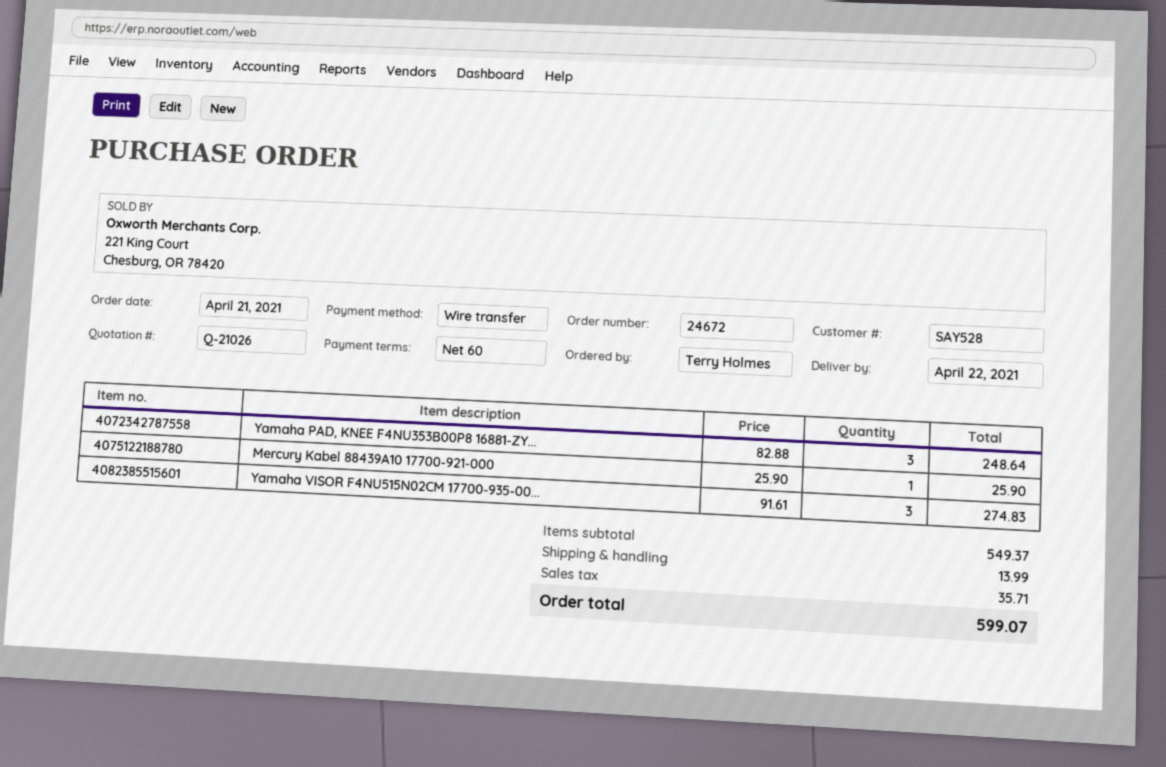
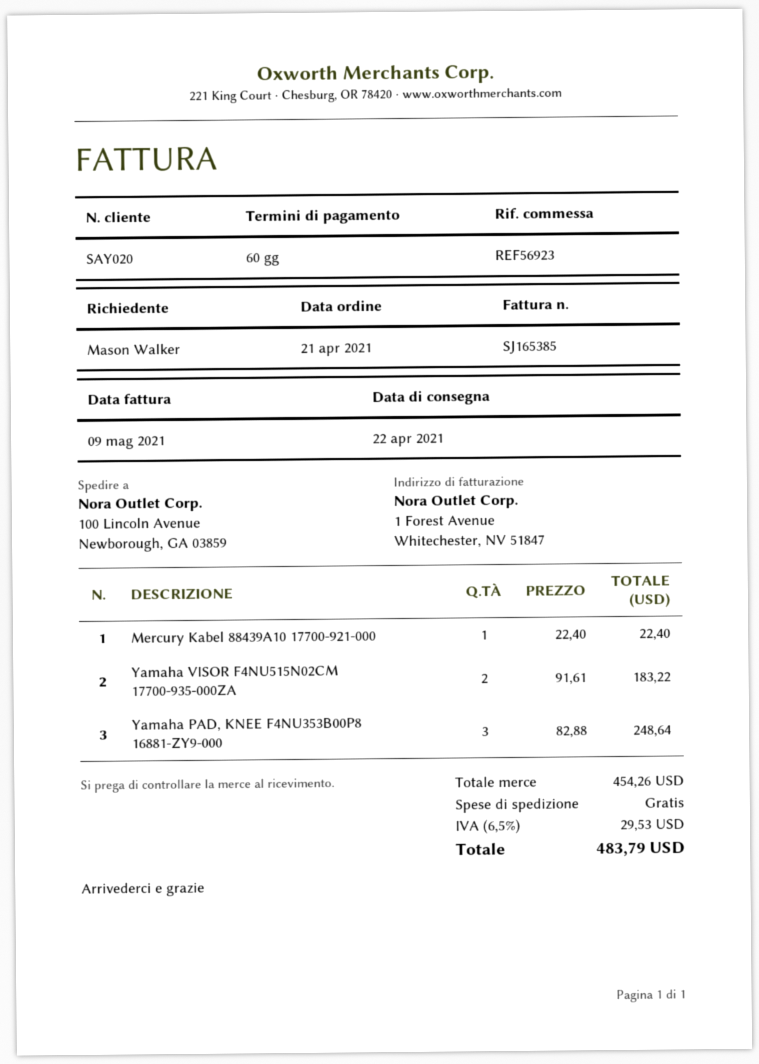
customer number: SAY528 -> SAY020
ordered by: Terry Holmes -> Mason Walker
Mercury Kabel 88439A10 17700-921-000: 1 x 25.90 = 25.90 -> 1 x 22.40 = 22.40
Yamaha VISOR F4NU515N02CM 17700-935-00...: 3 x 91.61 = 274.83 -> 2 x 91.61 = 183.22
subtotal: 549.37 -> 454.26
shipping: 13.99 -> 0.00
tax: 35.71 -> 29.53
total: 599.07 -> 483.79

